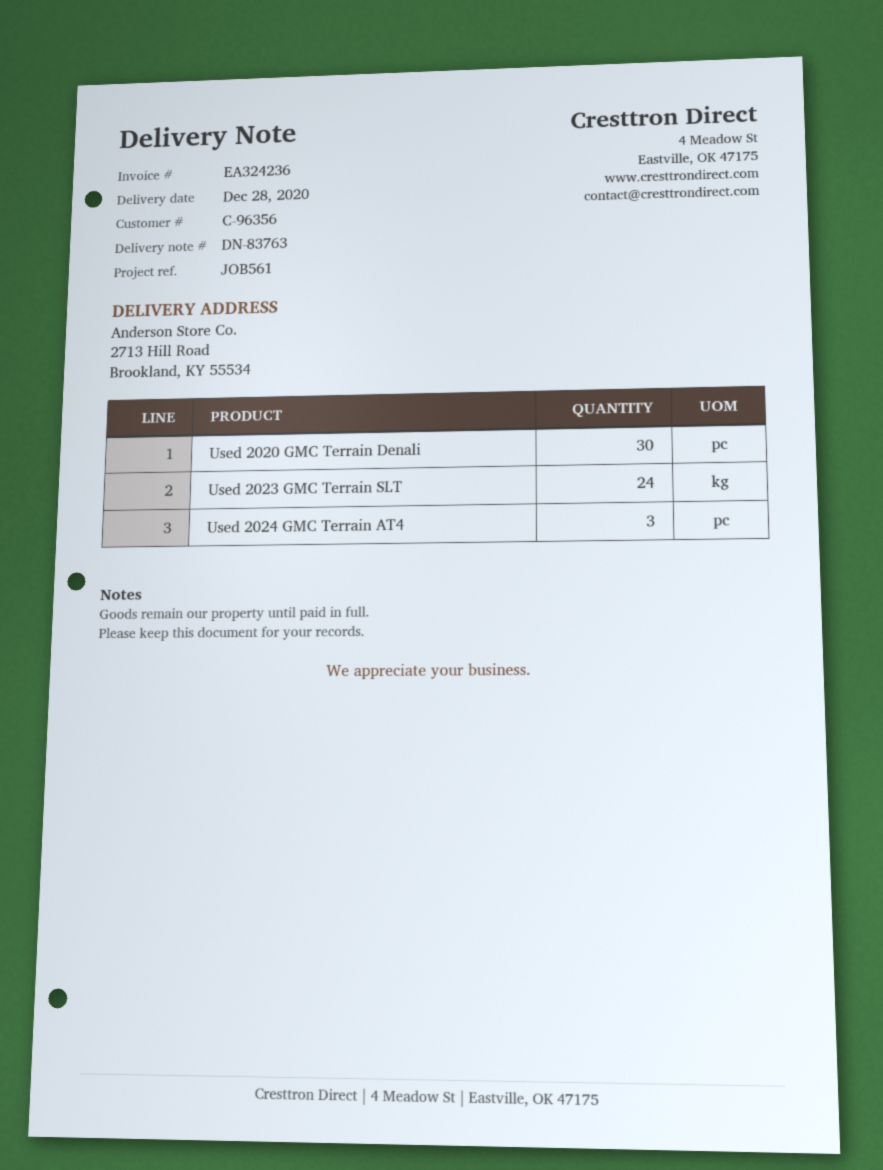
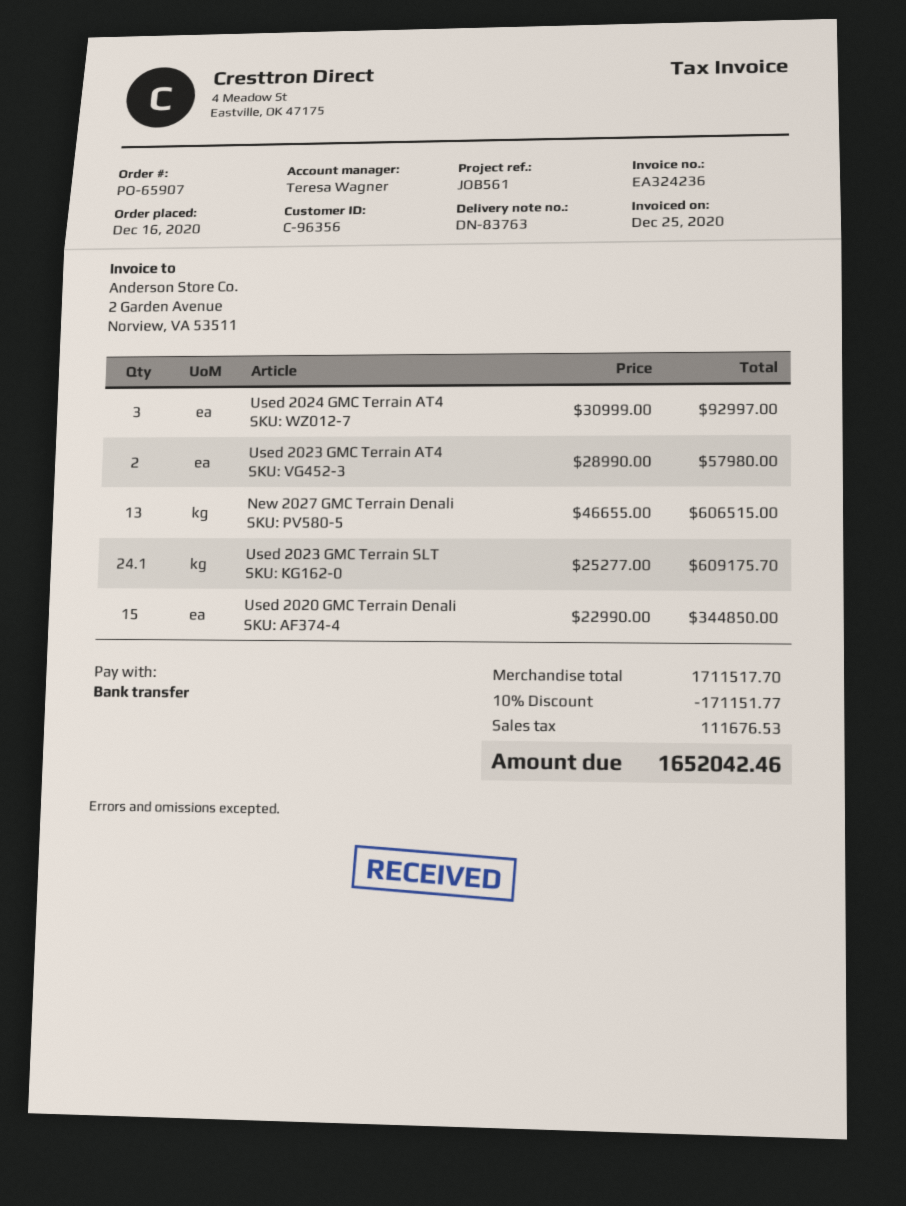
Used 2020 GMC Terrain Denali: 30 -> 15
Used 2023 GMC Terrain SLT: 24 -> 24.1
Used 2023 GMC Terrain AT4: none -> 2
New 2027 GMC Terrain Denali: none -> 13

